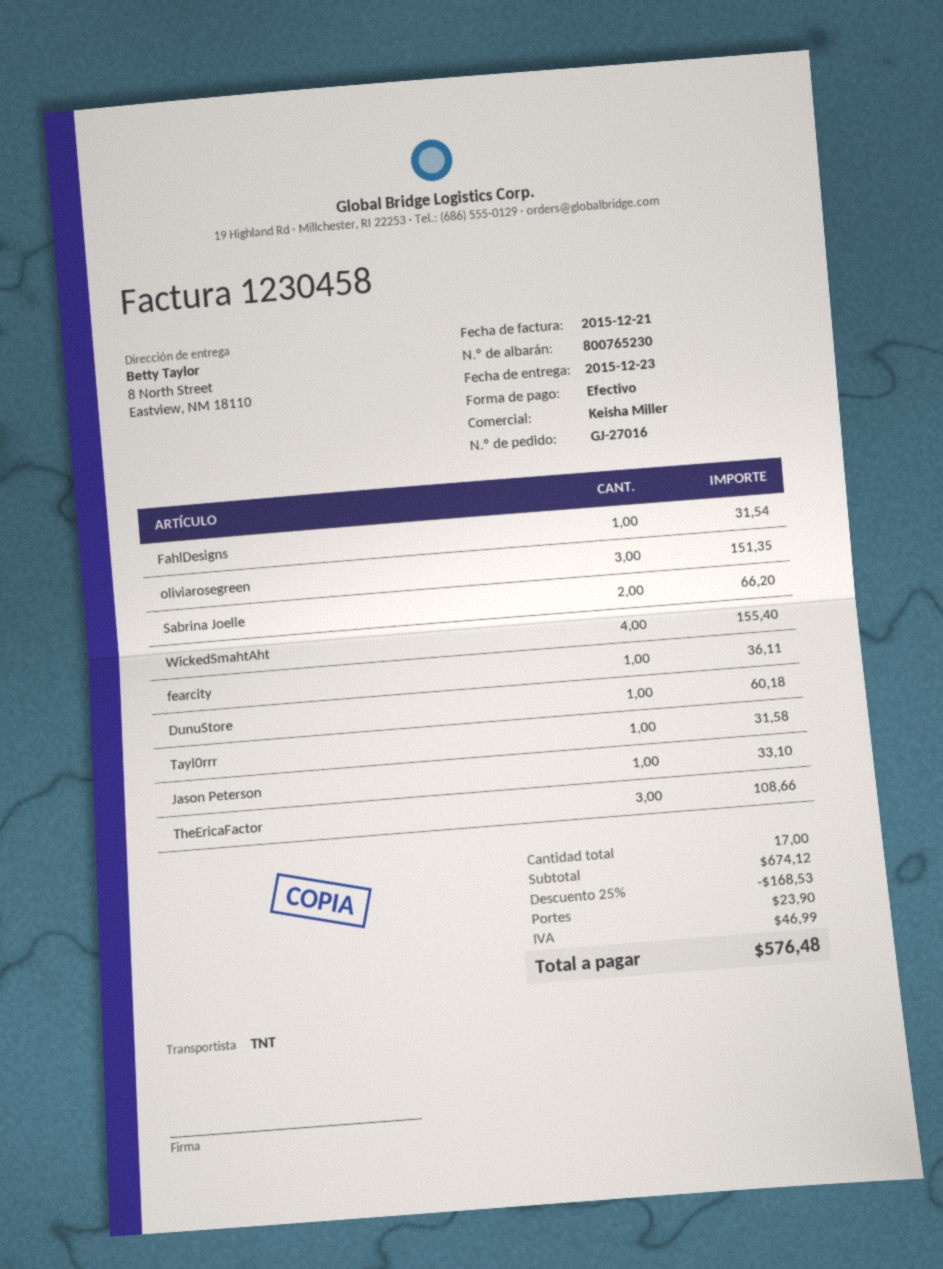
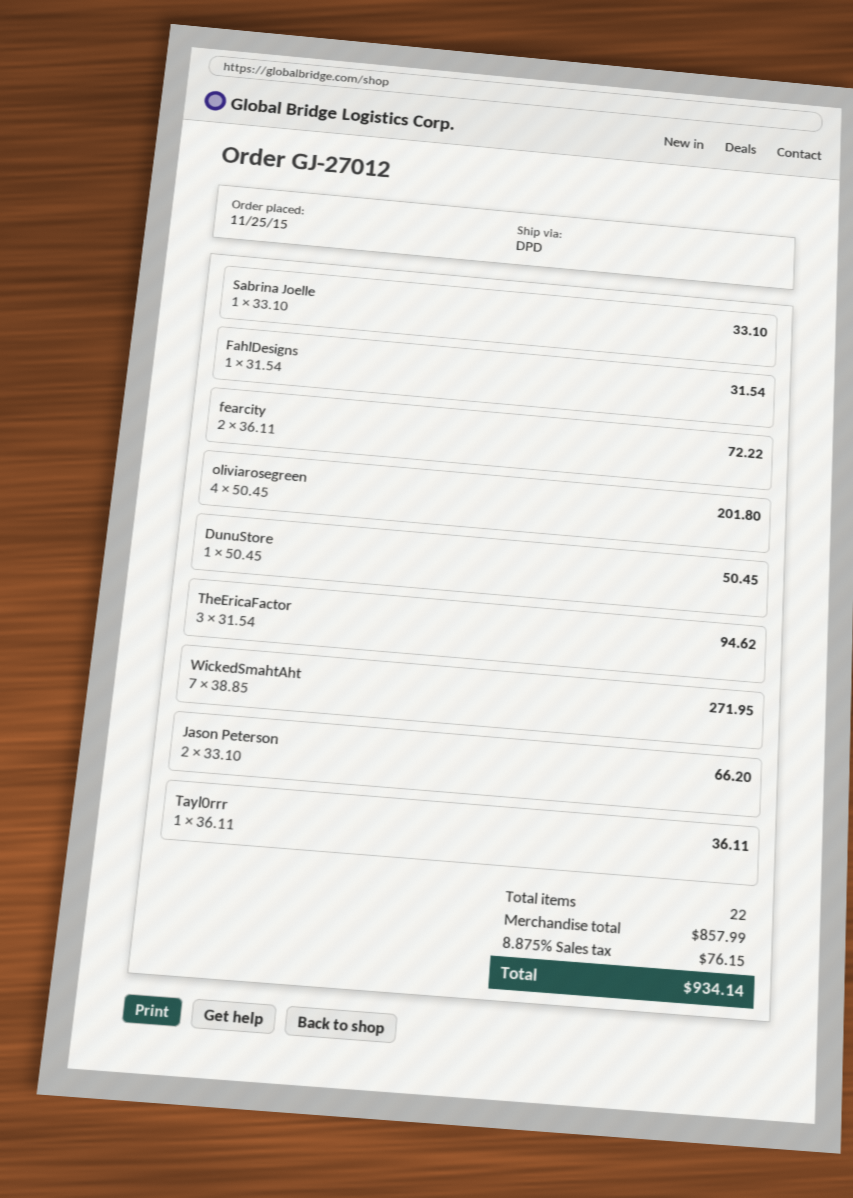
order number: GJ-27016 -> GJ-27012
shipping method: TNT -> DPD
oliviarosegreen: 3 for 151.35 -> 4 for 201.80
Sabrina Joelle: 2 for 66.20 -> 1 for 33.10
WickedSmahtAht: 4 for 155.40 -> 7 for 271.95
fearcity: 1 for 36.11 -> 2 for 72.22
DunuStore: 1 for 60.18 -> 1 for 50.45
Tayl0rrr: 1 for 31.58 -> 1 for 36.11
Jason Peterson: 1 for 33.10 -> 2 for 66.20
TheEricaFactor: 3 for 108.66 -> 3 for 94.62
total quantity: 17 -> 22
subtotal: 674.12 -> 857.99
discount: 25% = 168.53 -> none
shipping: 23.90 -> none
tax: 46.99 -> 76.15
total: 576.48 -> 934.14

